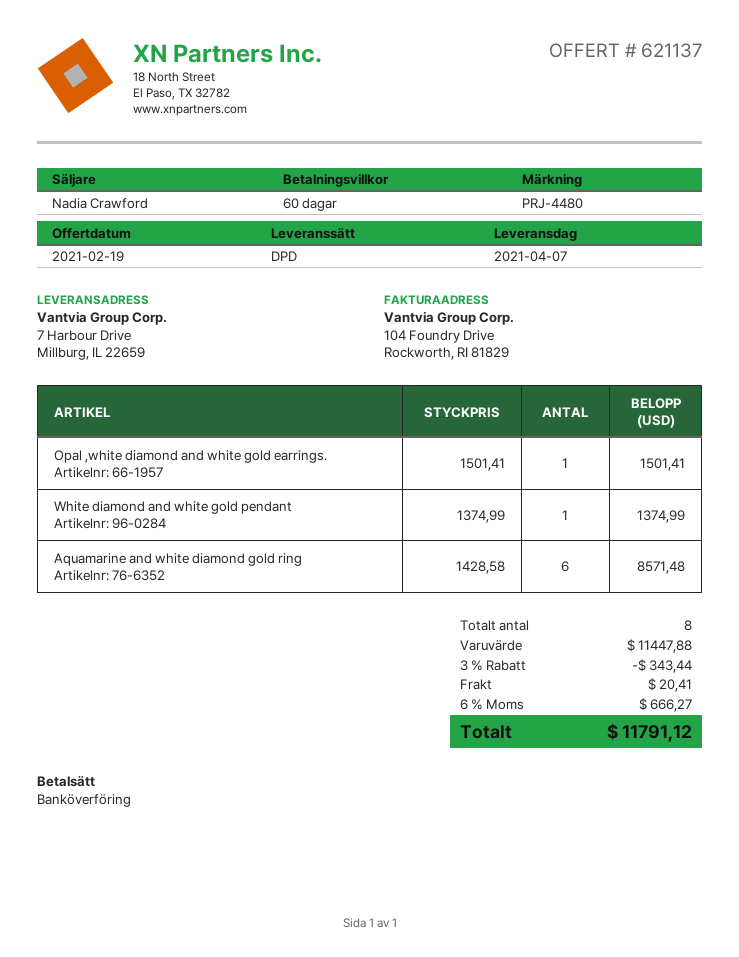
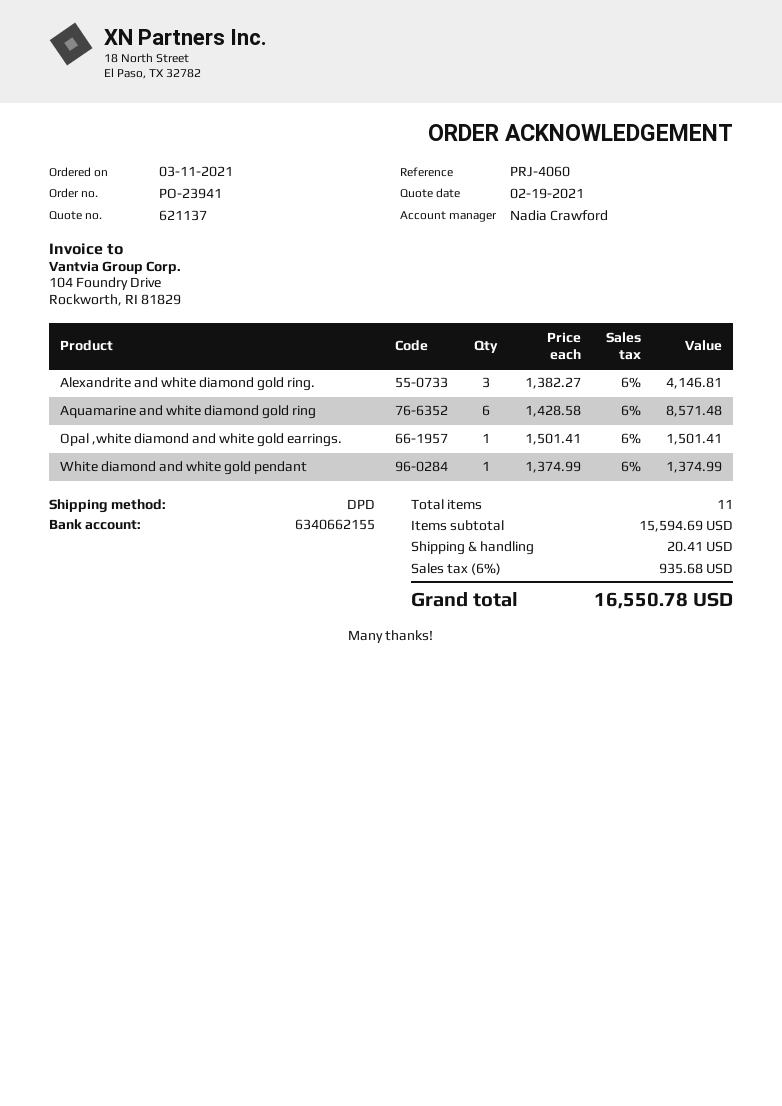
reference: PRJ-4480 -> PRJ-4060
Alexandrite and white diamond gold ring.: none -> 3 x 1382.27 = 4146.81
total quantity: 8 -> 11
subtotal: 11447.88 -> 15594.69
discount: 3% = 343.44 -> none
tax: 6% = 666.27 -> 6% = 935.68
total: 11791.12 -> 16550.78

